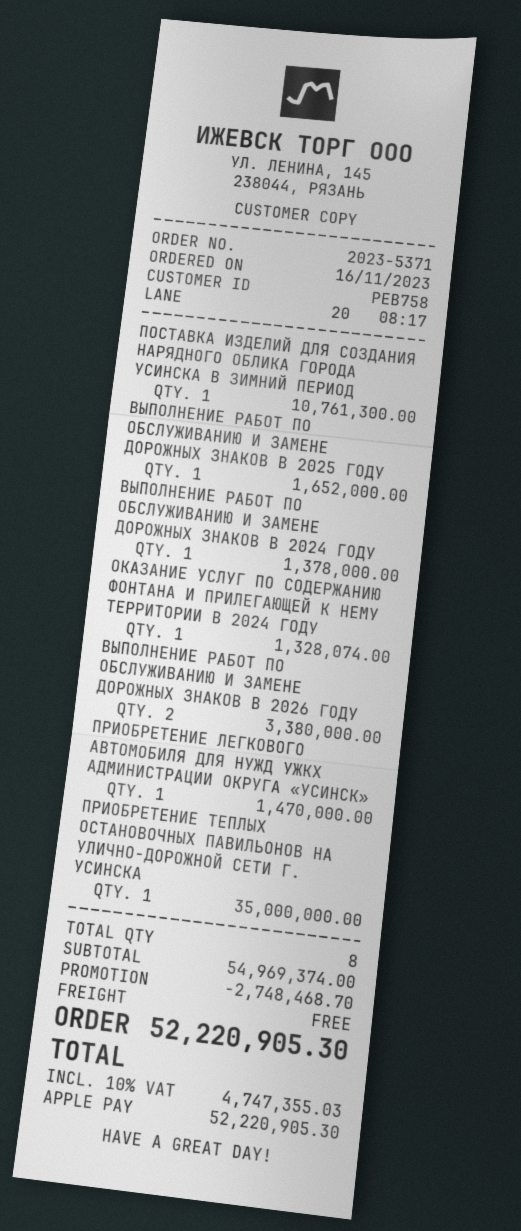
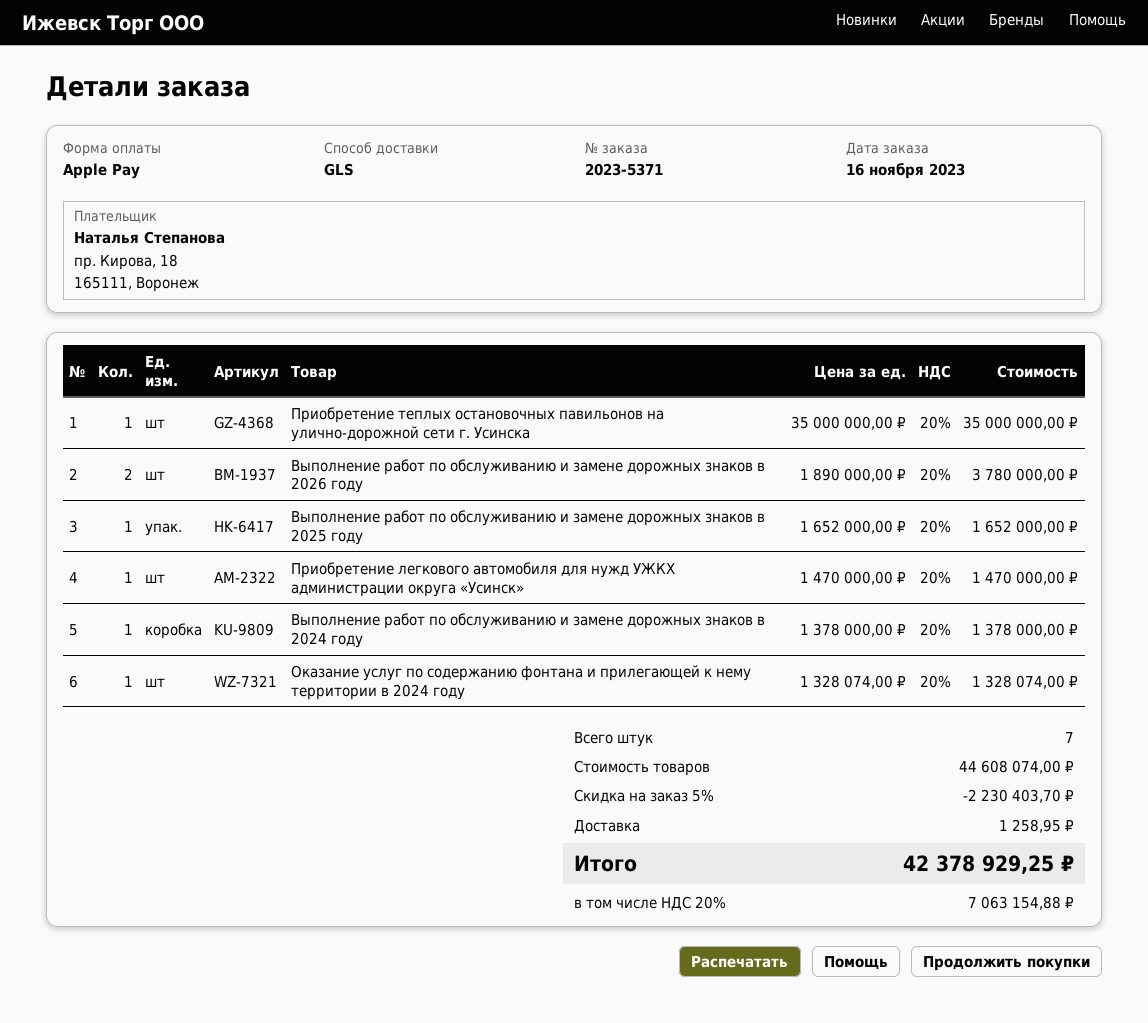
ПОСТАВКА ИЗДЕЛИЙ ДЛЯ СОЗДАНИЯ НАРЯДНОГО ОБЛИКА ГОРОДА УСИНСКА В ЗИМНИЙ ПЕРИОД: 1 for 10761300.00 -> none
ВЫПОЛНЕНИЕ РАБОТ ПО ОБСЛУЖИВАНИЮ И ЗАМЕНЕ ДОРОЖНЫХ ЗНАКОВ В 2026 ГОДУ: 2 for 3380000.00 -> 2 for 3780000.00
total quantity: 8 -> 7
subtotal: 54969374.00 -> 44608074.00
discount: 2748468.70 -> 2230403.70
shipping: 0.00 -> 1258.95
tax: 10% = 4747355.03 -> 20% = 7063154.88
total: 52220905.30 -> 42378929.25

